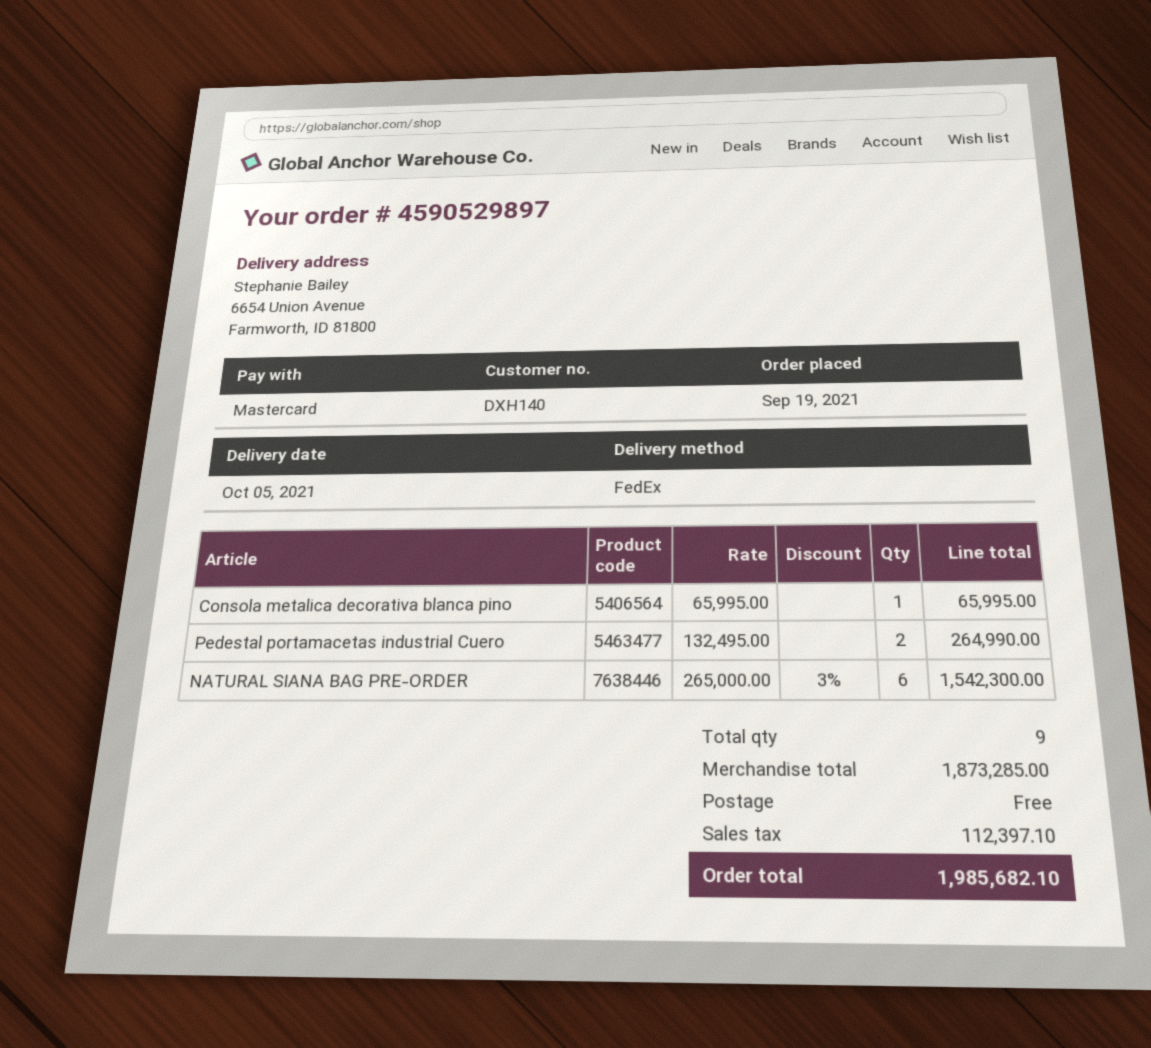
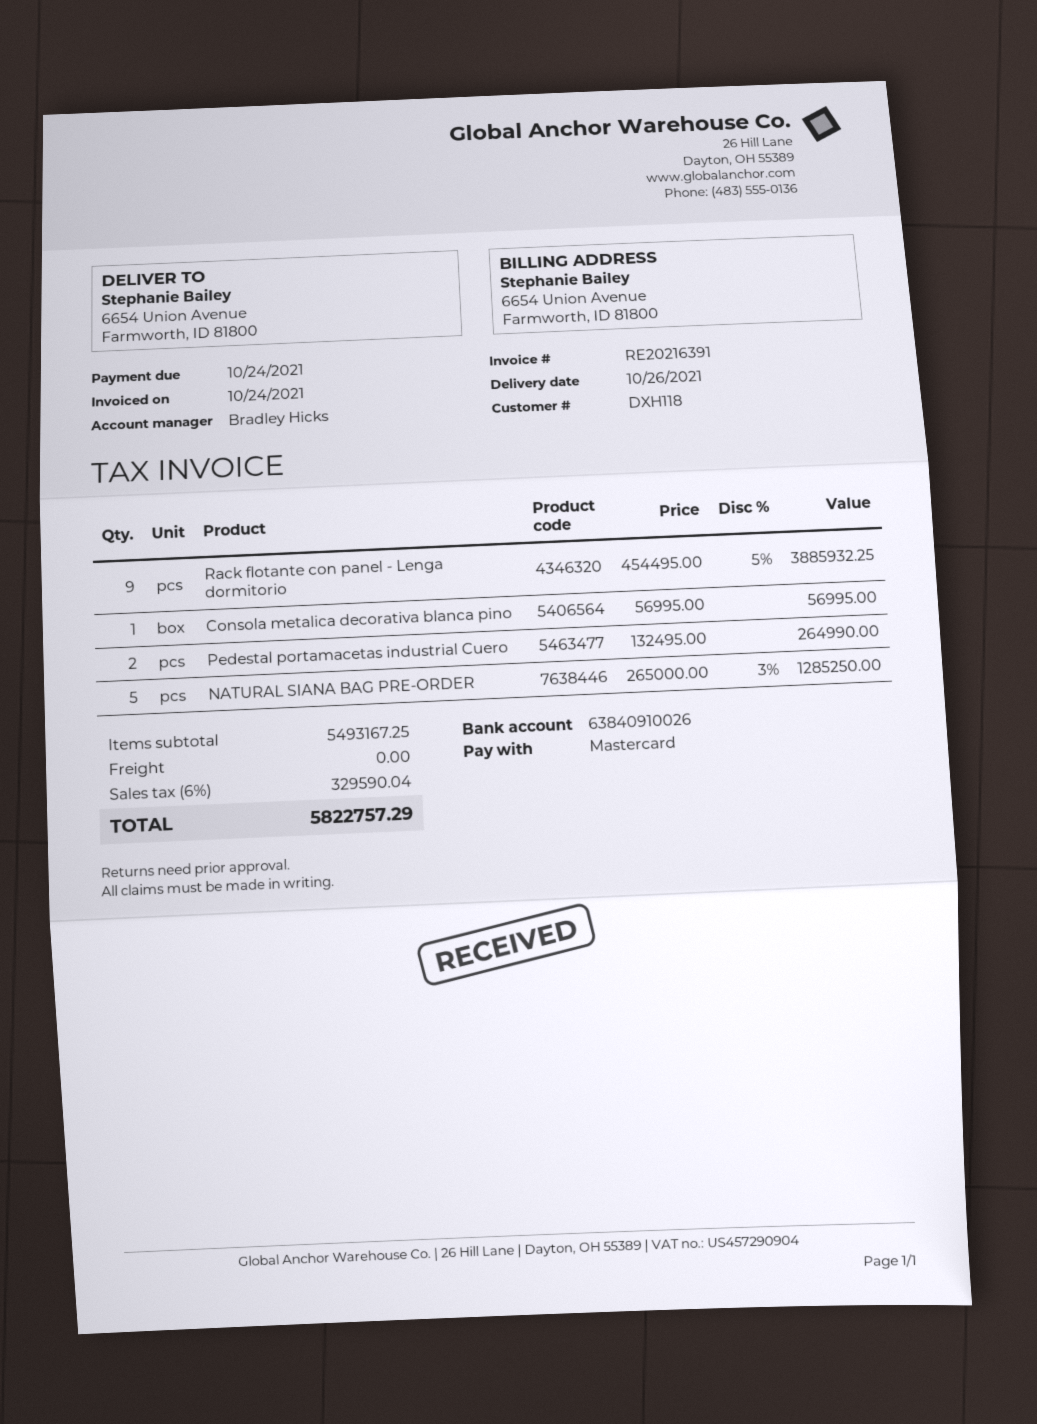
delivery date: 2021-10-05 -> 2021-10-26
customer number: DXH140 -> DXH118
Consola metalica decorativa blanca pino: 1 x 65995.00 = 65995.00 -> 1 x 56995.00 = 56995.00
NATURAL SIANA BAG PRE-ORDER: 6 x 265000.00 - 3% = 1542300.00 -> 5 x 265000.00 - 3% = 1285250.00
Rack flotante con panel - Lenga dormitorio: none -> 9 x 454495.00 - 5% = 3885932.25
subtotal: 1873285.00 -> 5493167.25
tax: 112397.10 -> 329590.04
total: 1985682.10 -> 5822757.29

